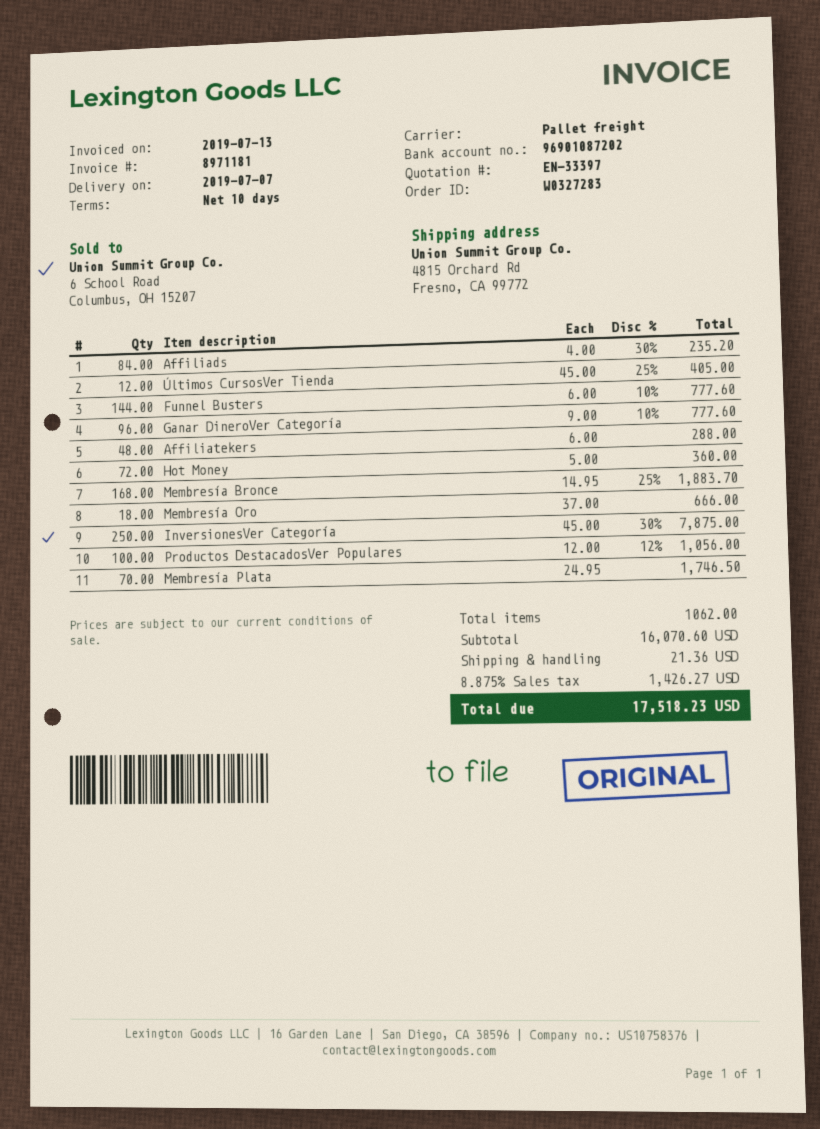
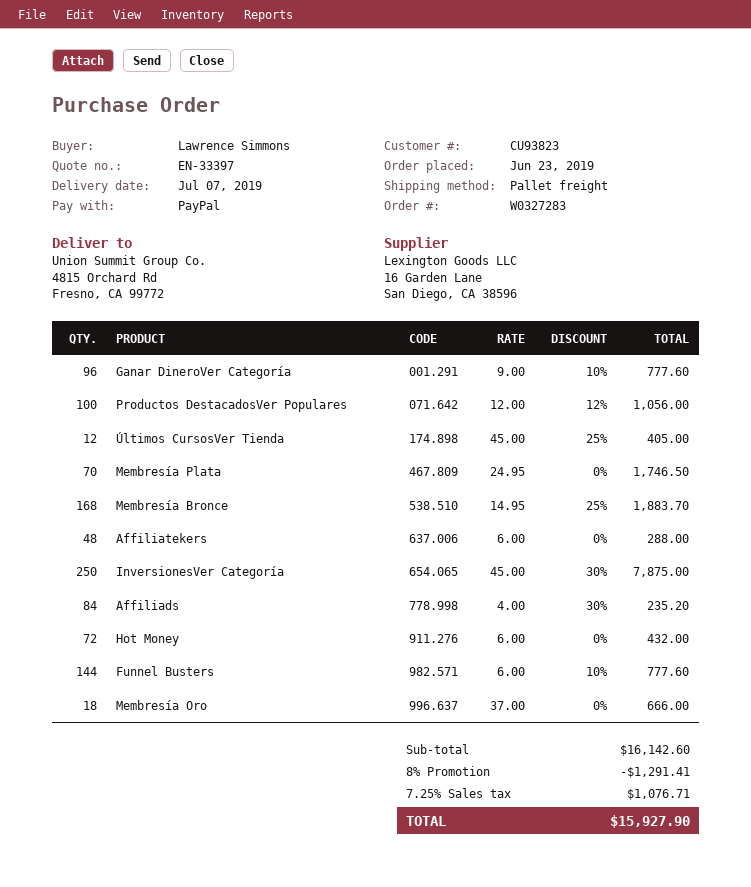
Hot Money: 72 x 5.00 = 360.00 -> 72 x 6.00 = 432.00
subtotal: 16070.60 -> 16142.60
discount: none -> 8% = 1291.41
shipping: 21.36 -> none
tax: 8.875% = 1426.27 -> 7.25% = 1076.71
total: 17518.23 -> 15927.90

